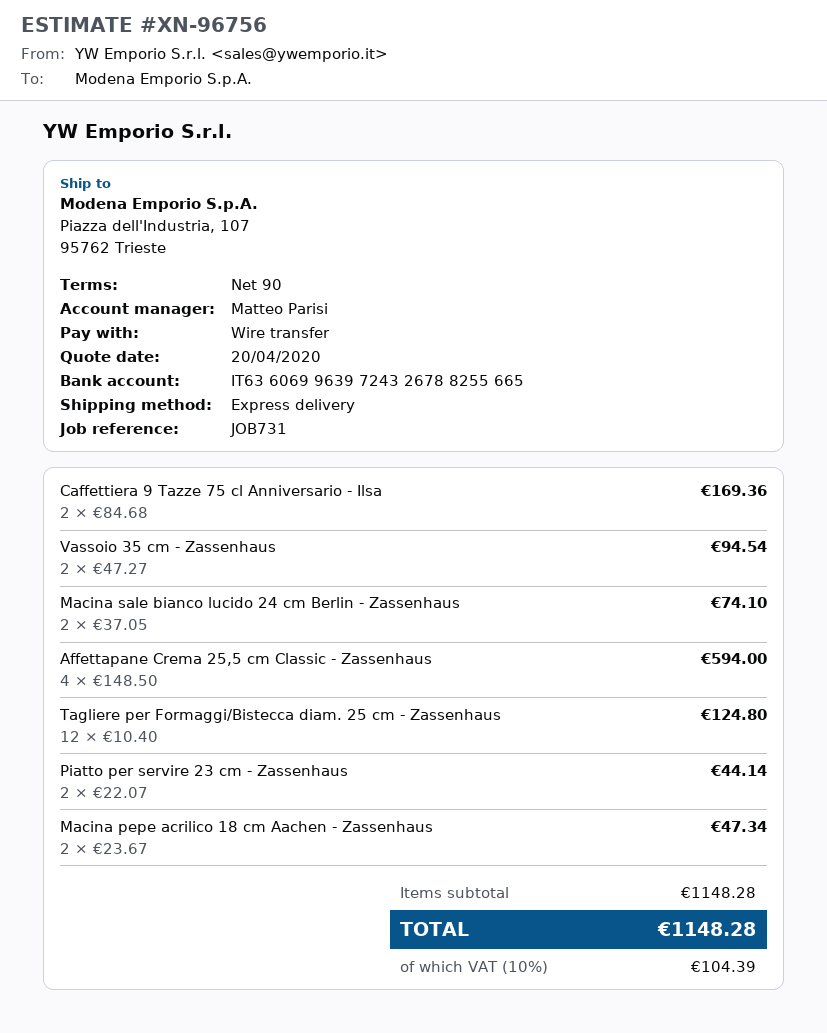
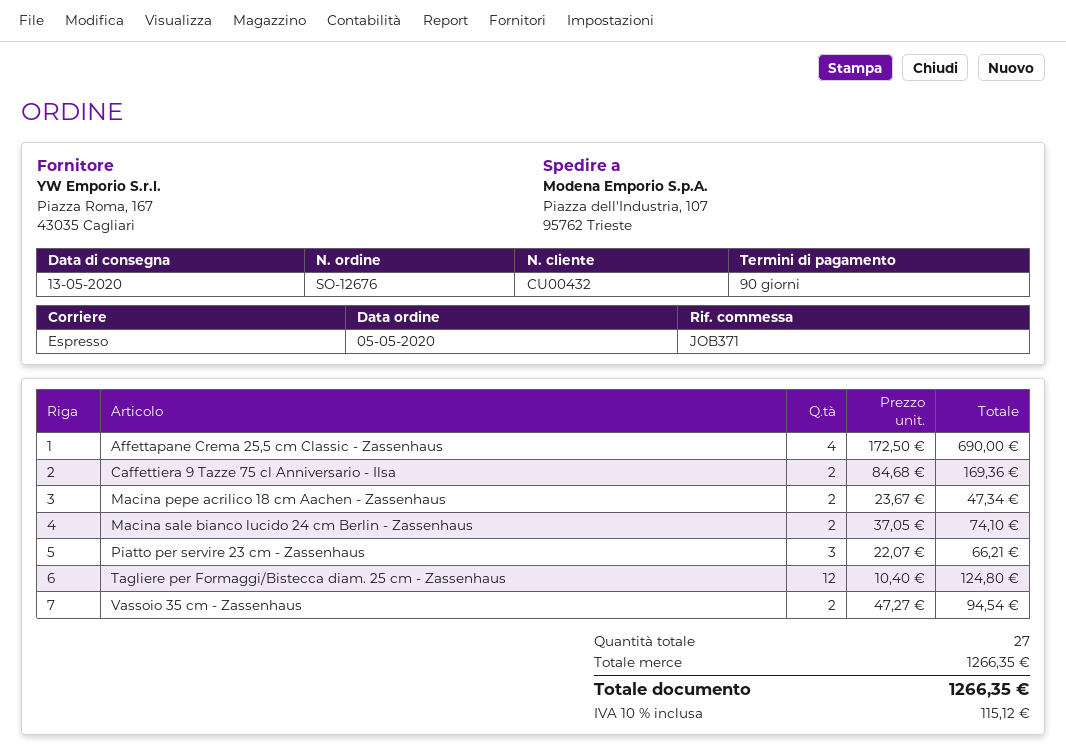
reference: JOB731 -> JOB371
Affettapane Crema 25,5 cm Classic - Zassenhaus: 4 x 148.50 = 594.00 -> 4 x 172.50 = 690.00
Piatto per servire 23 cm - Zassenhaus: 2 x 22.07 = 44.14 -> 3 x 22.07 = 66.21
subtotal: 1148.28 -> 1266.35
tax: 10% = 104.39 -> 10% = 115.12
total: 1148.28 -> 1266.35

